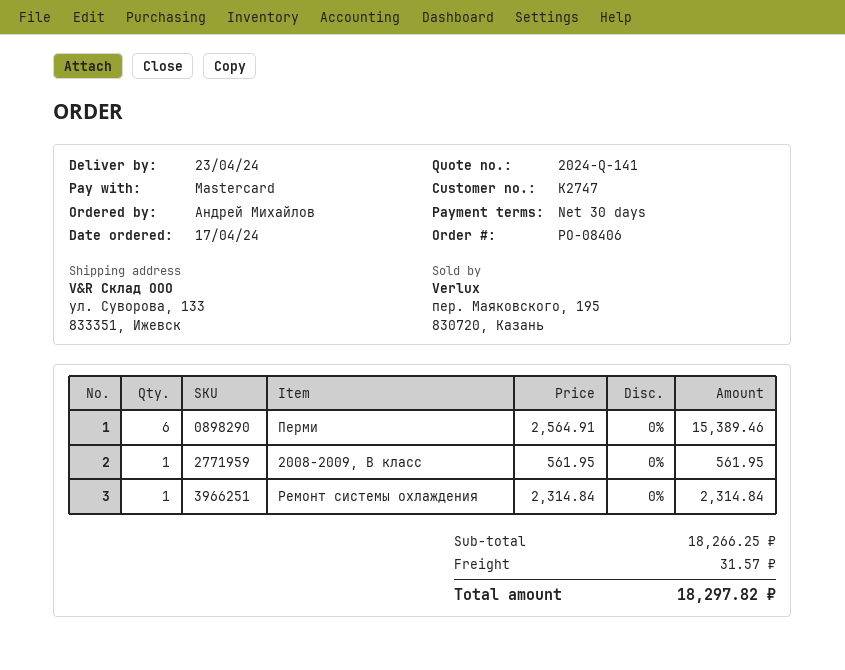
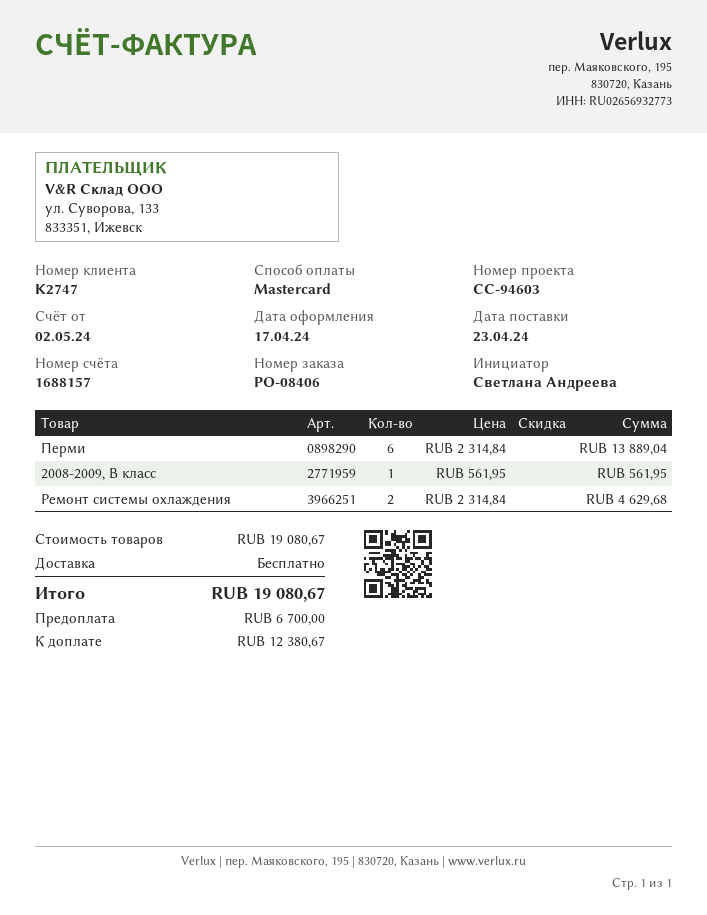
ordered by: Андрей Михайлов -> Светлана Андреева
Перми: 6 x 2564.91 = 15389.46 -> 6 x 2314.84 = 13889.04
Ремонт системы охлаждения: 1 x 2314.84 = 2314.84 -> 2 x 2314.84 = 4629.68
subtotal: 18266.25 -> 19080.67
shipping: 31.57 -> 0.00
total: 18297.82 -> 19080.67

